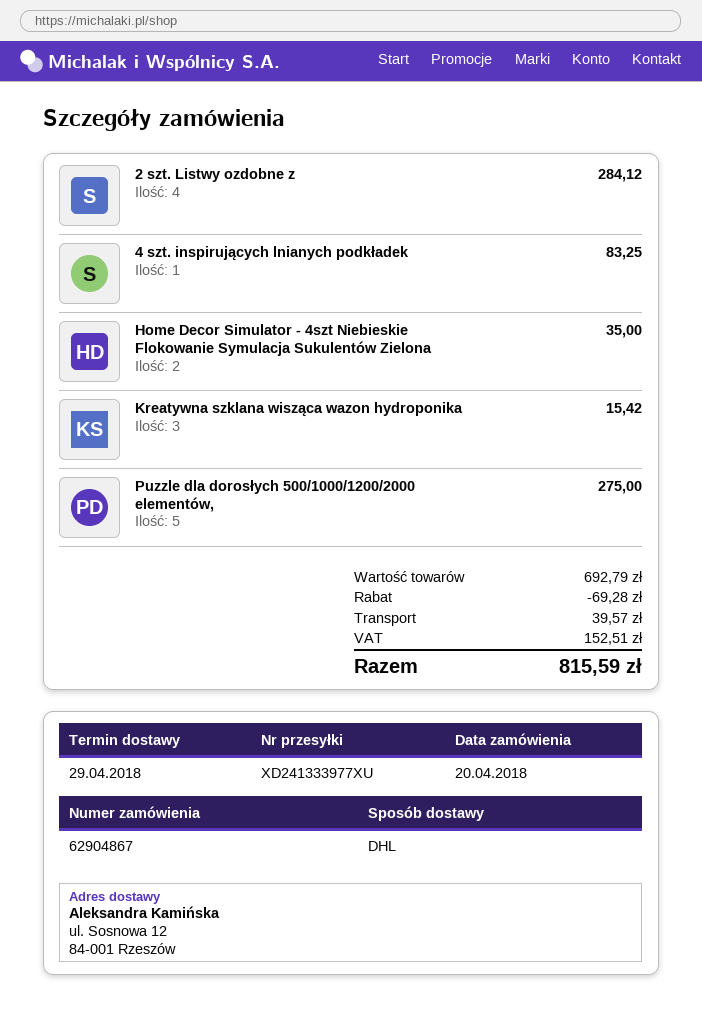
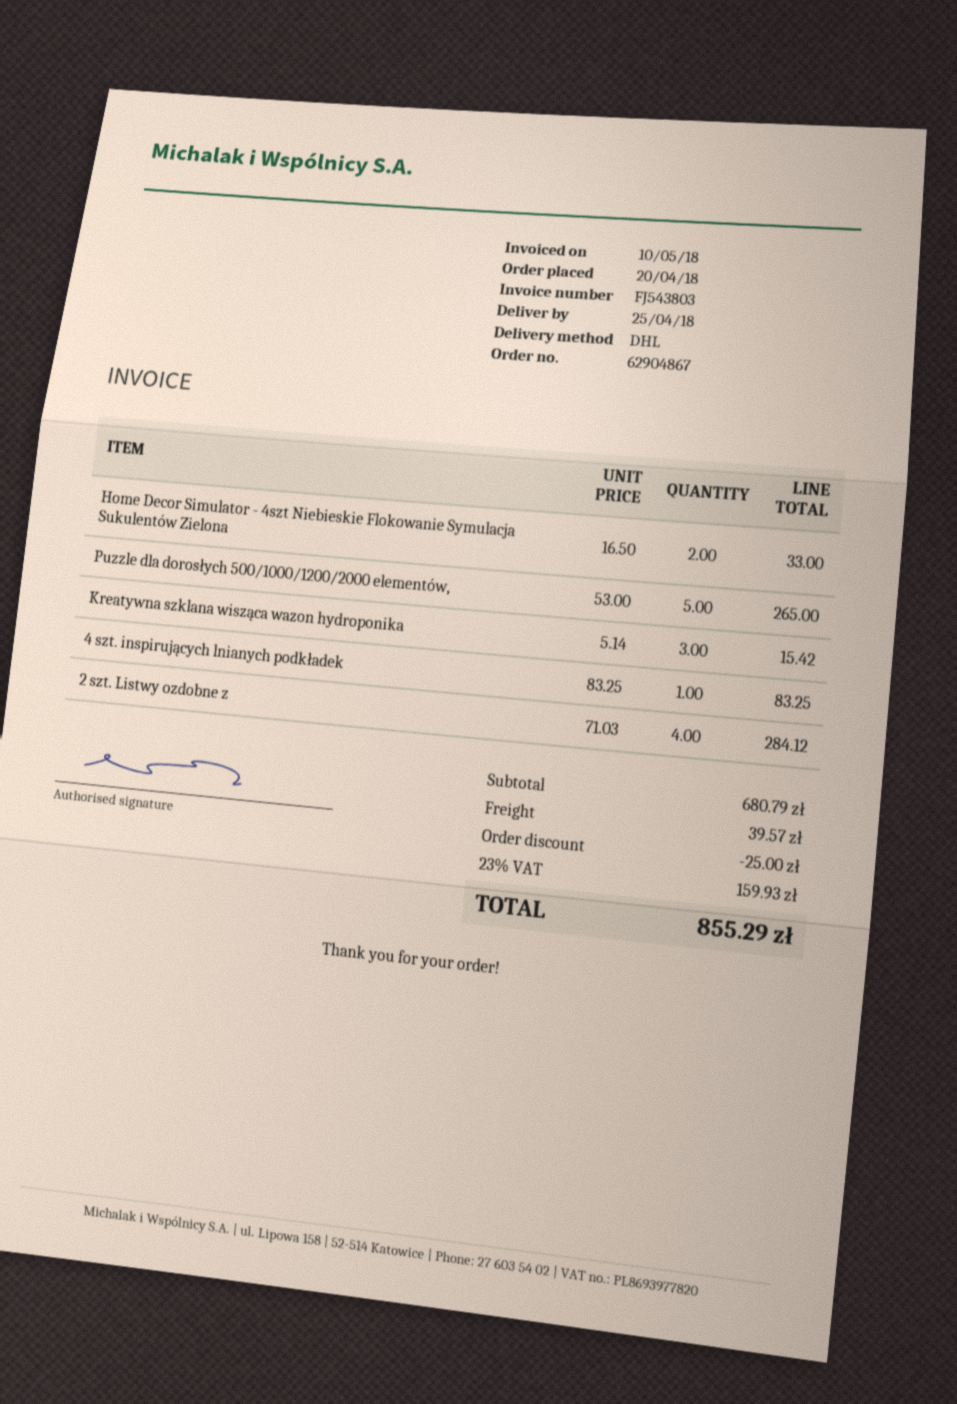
delivery date: 2018-04-29 -> 2018-04-25
Home Decor Simulator - 4szt Niebieskie Flokowanie Symulacja Sukulentów Zielona: 2 for 35.00 -> 2 for 33.00
Puzzle dla dorosłych 500/1000/1200/2000 elementów,: 5 for 275.00 -> 5 for 265.00
subtotal: 692.79 -> 680.79
discount: 69.28 -> 25.00
tax: 152.51 -> 159.93
total: 815.59 -> 855.29

